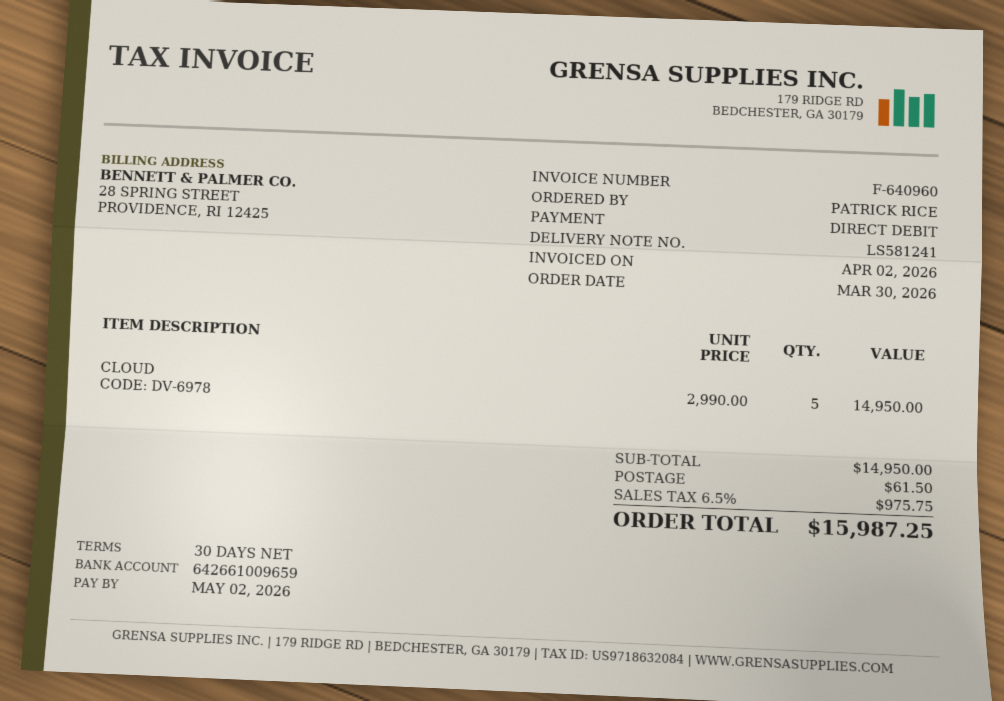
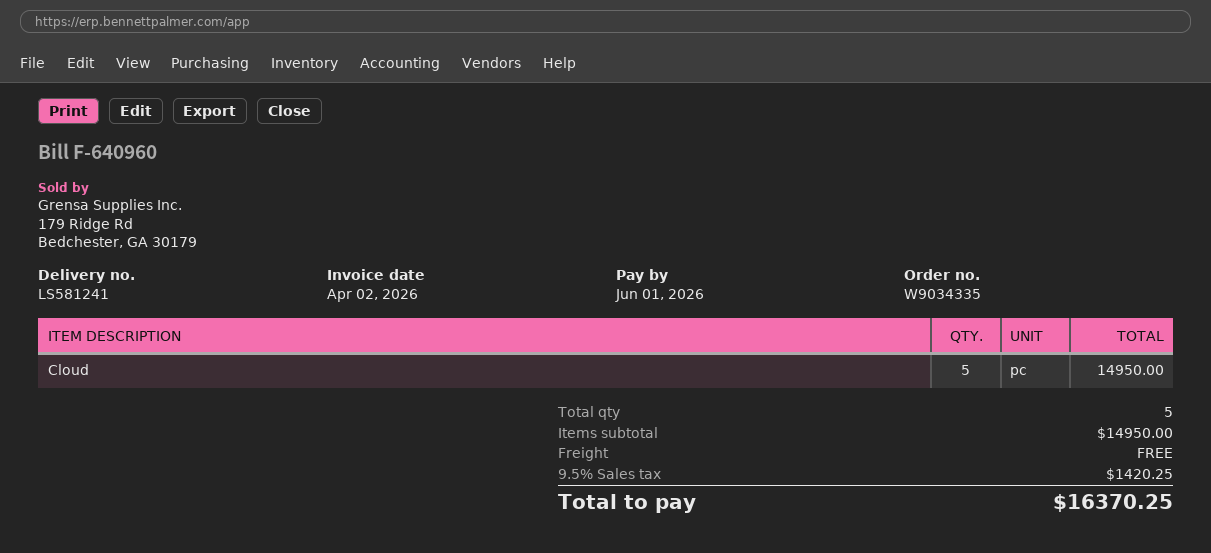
due date: 2026-05-02 -> 2026-06-01
shipping: 61.50 -> 0.00
tax: 6.5% = 975.75 -> 9.5% = 1420.25
total: 15987.25 -> 16370.25

